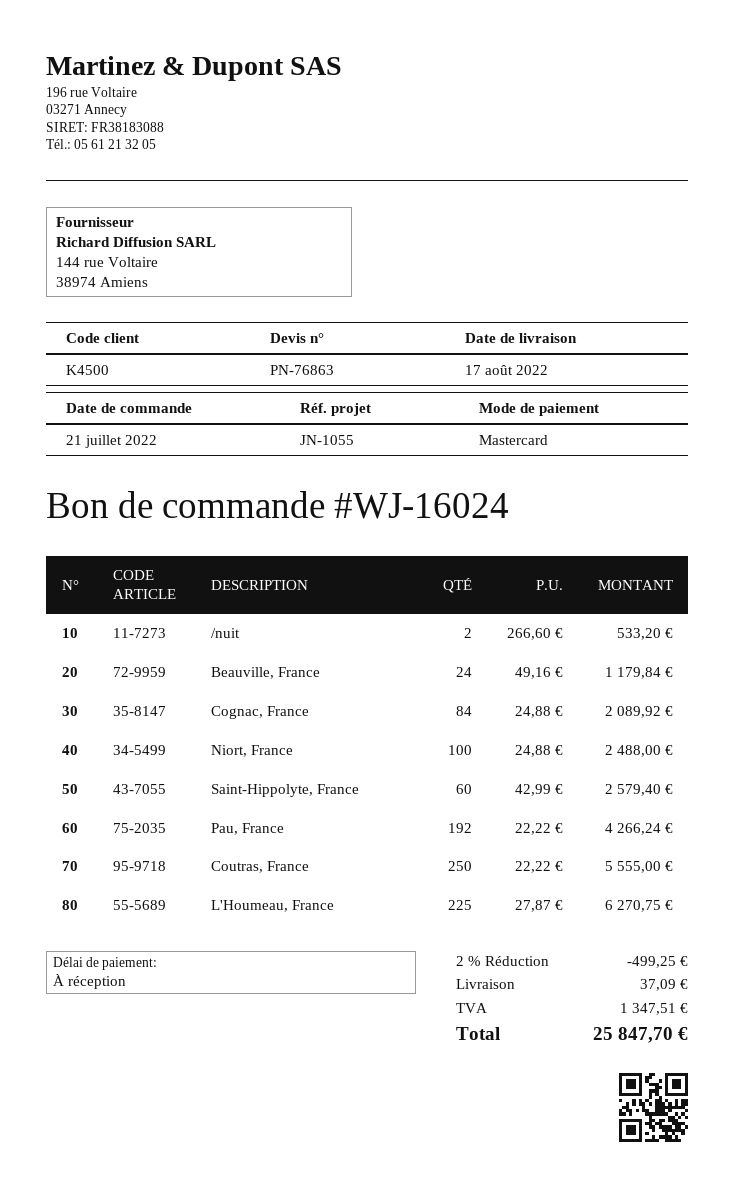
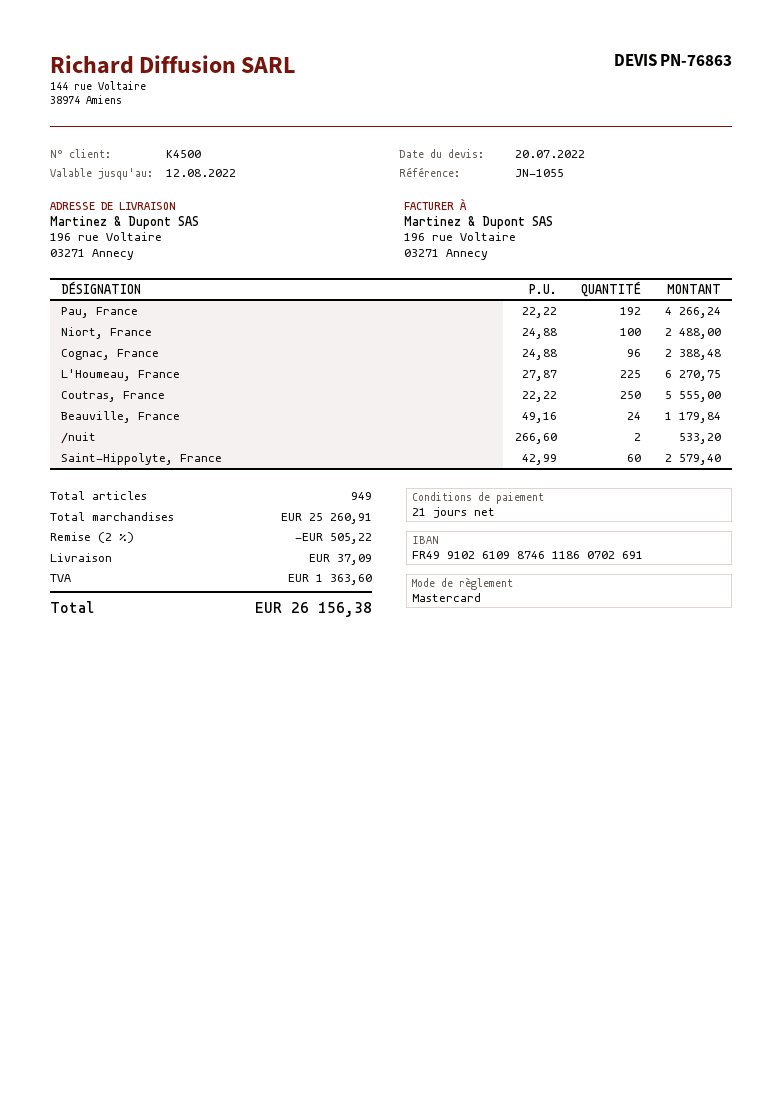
payment terms: on receipt -> 21 days
Cognac, France: 84 x 24.88 = 2089.92 -> 96 x 24.88 = 2388.48
discount: 2% = 499.25 -> 2% = 505.22
tax: 1347.51 -> 1363.60
total: 25847.70 -> 26156.38

